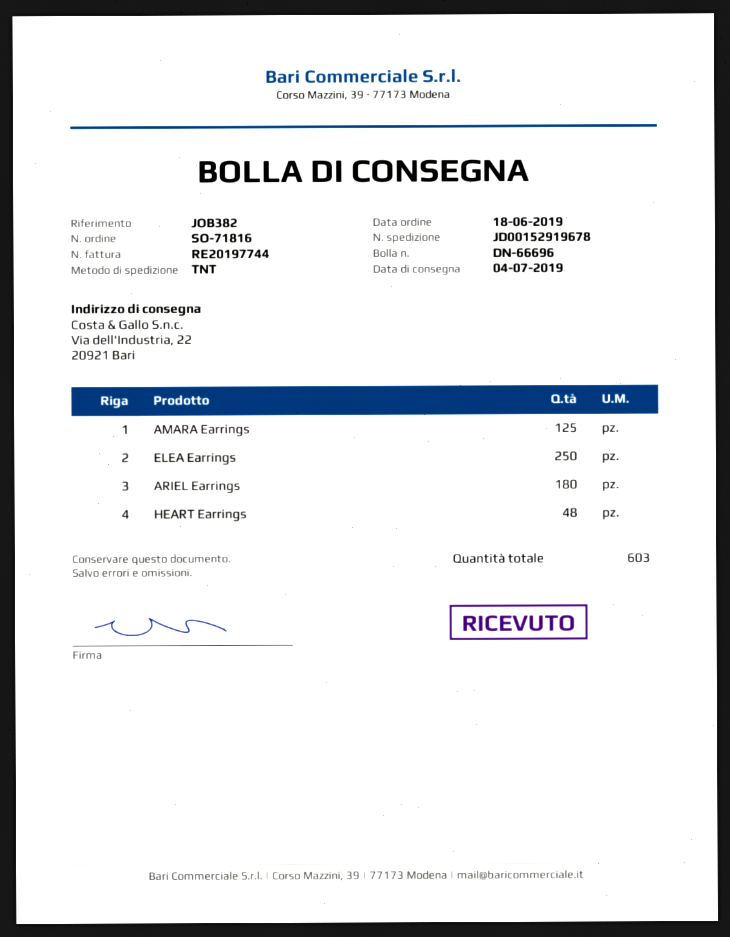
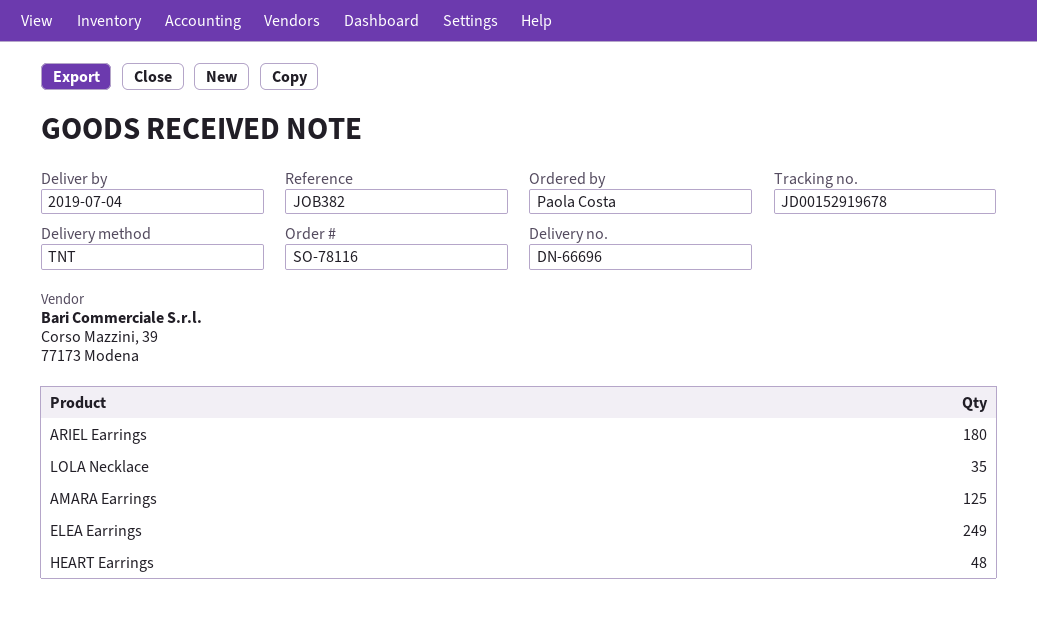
order number: SO-71816 -> SO-78116
ELEA Earrings: 250 -> 249
LOLA Necklace: none -> 35

